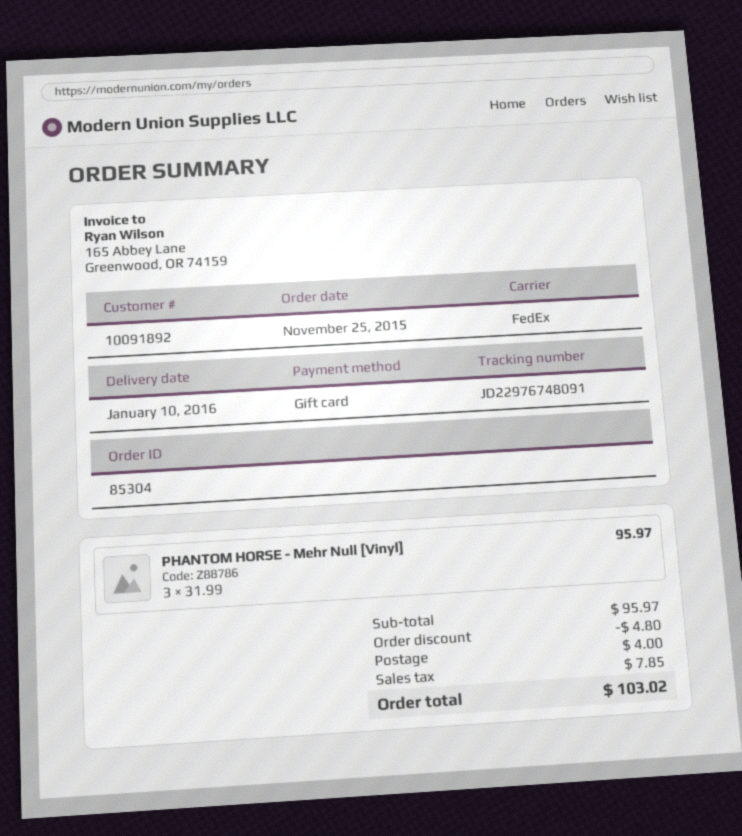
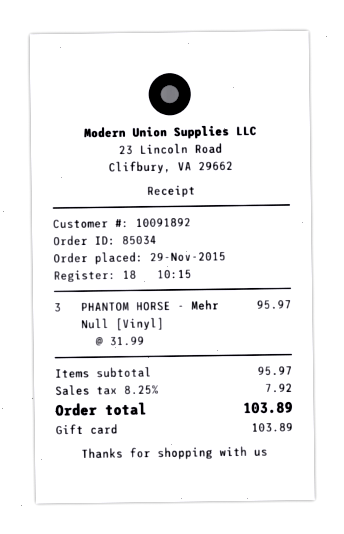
order number: 85304 -> 85034
order date: 2015-11-25 -> 2015-11-29
discount: 4.80 -> none
shipping: 4.00 -> none
tax: 7.85 -> 7.92
total: 103.02 -> 103.89

